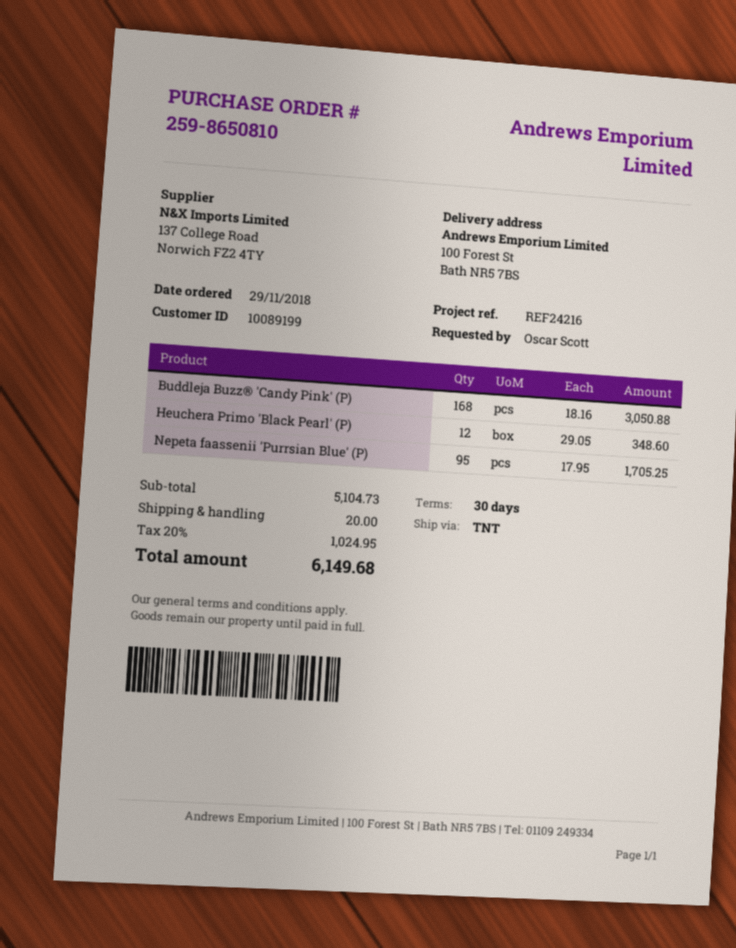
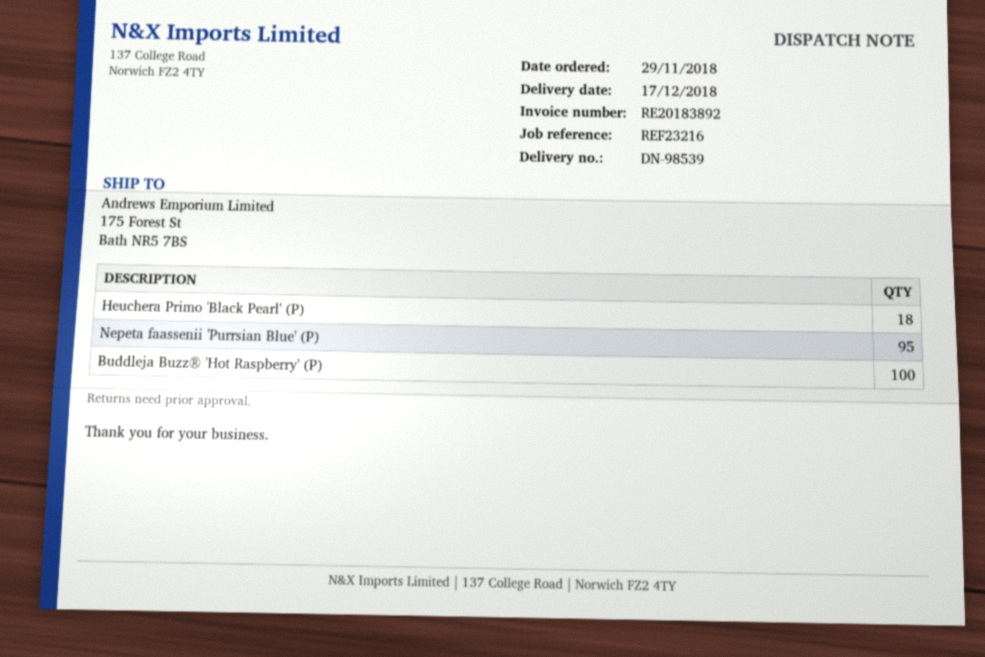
reference: REF24216 -> REF23216
ship to: 100 Forest St, Bath NR5 7BS -> 175 Forest St, Bath NR5 7BS
Buddleja Buzz® 'Candy Pink' (P): 168 -> none
Heuchera Primo 'Black Pearl' (P): 12 -> 18
Buddleja Buzz® 'Hot Raspberry' (P): none -> 100

